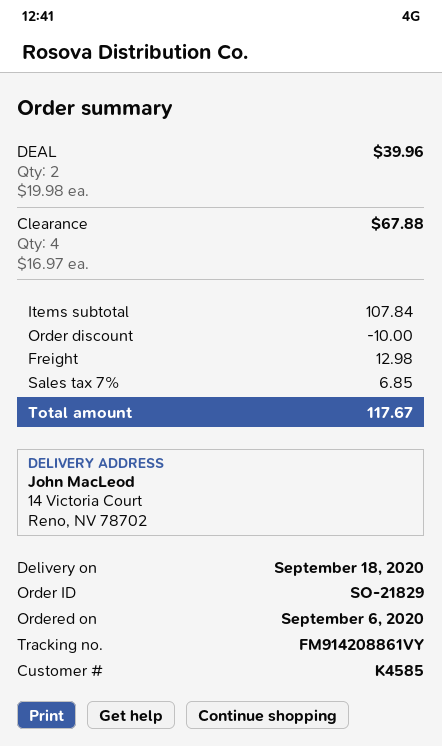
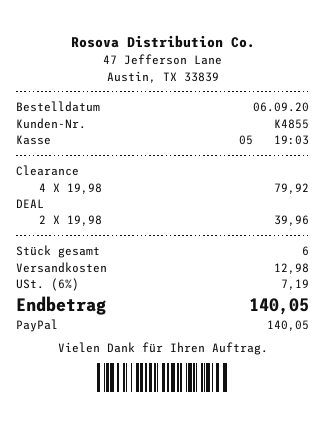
customer number: K4585 -> K4855
Clearance: 4 x 16.97 = 67.88 -> 4 x 19.98 = 79.92
discount: 10.00 -> none
tax: 7% = 6.85 -> 6% = 7.19
total: 117.67 -> 140.05

